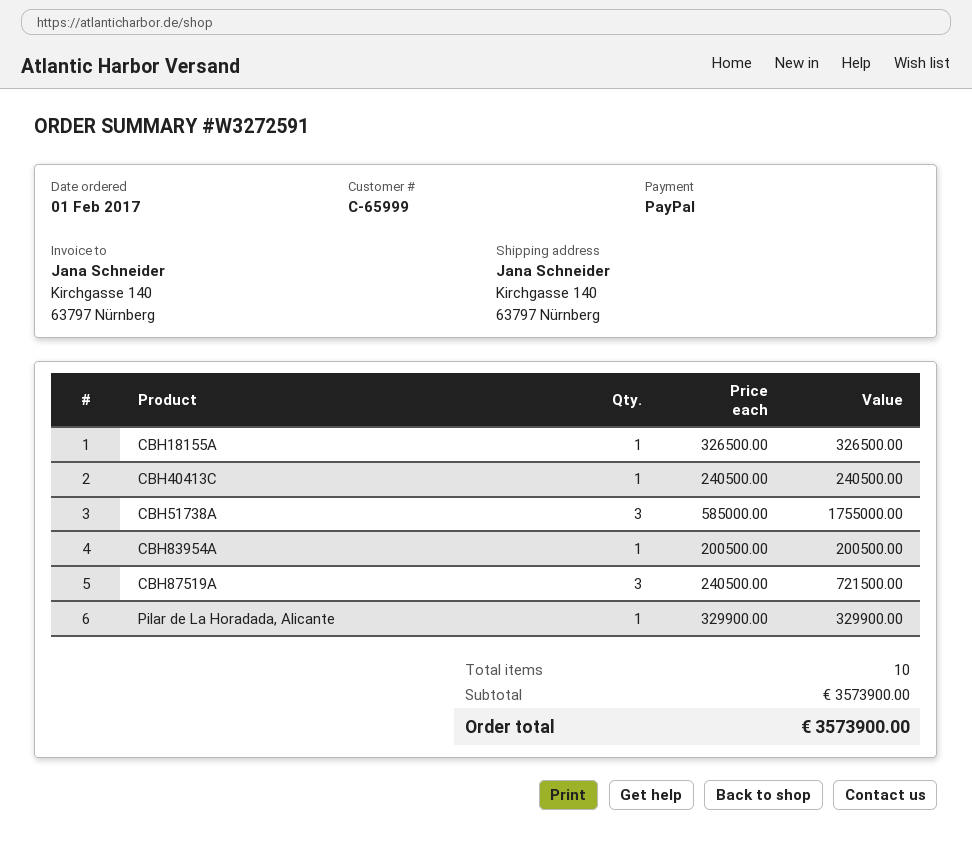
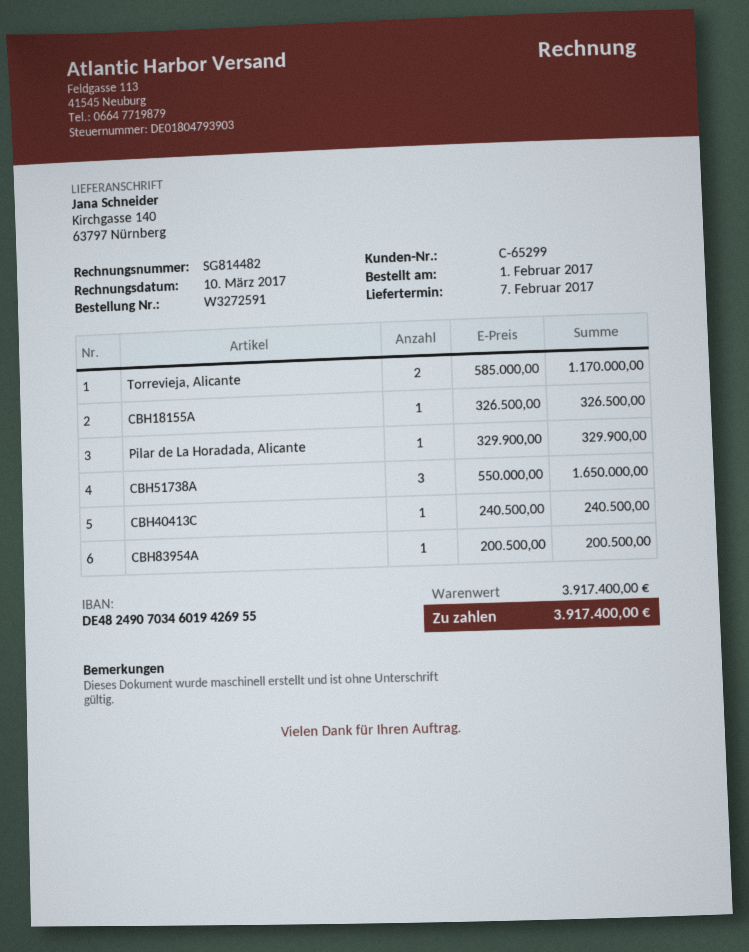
customer number: C-65999 -> C-65299
CBH51738A: 3 x 585000.00 = 1755000.00 -> 3 x 550000.00 = 1650000.00
CBH87519A: 3 x 240500.00 = 721500.00 -> none
Torrevieja, Alicante: none -> 2 x 585000.00 = 1170000.00
subtotal: 3573900.00 -> 3917400.00
total: 3573900.00 -> 3917400.00

